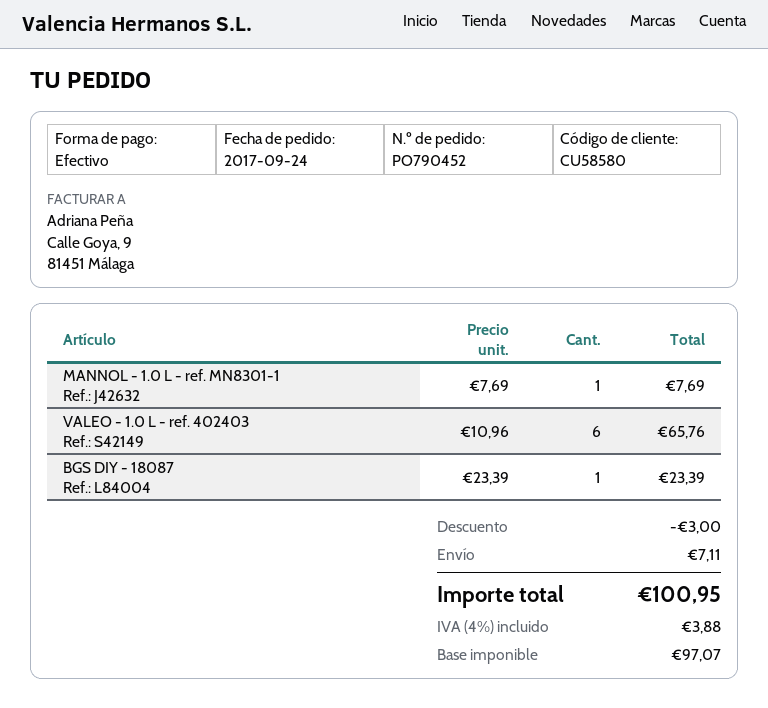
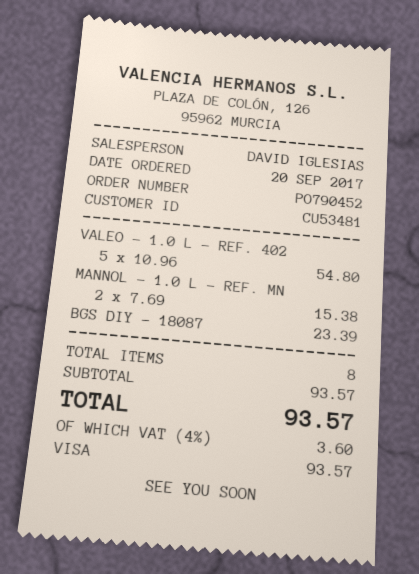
order date: 2017-09-24 -> 2017-09-20
customer number: CU58580 -> CU53481
payment method: cash -> Visa
MANNOL - 1.0 L - ref. MN8301-1: 1 x 7.69 = 7.69 -> 2 x 7.69 = 15.38
VALEO - 1.0 L - ref. 402403: 6 x 10.96 = 65.76 -> 5 x 10.96 = 54.80
discount: 3.00 -> none
shipping: 7.11 -> none
tax: 4% = 3.88 -> 4% = 3.60
total: 100.95 -> 93.57

